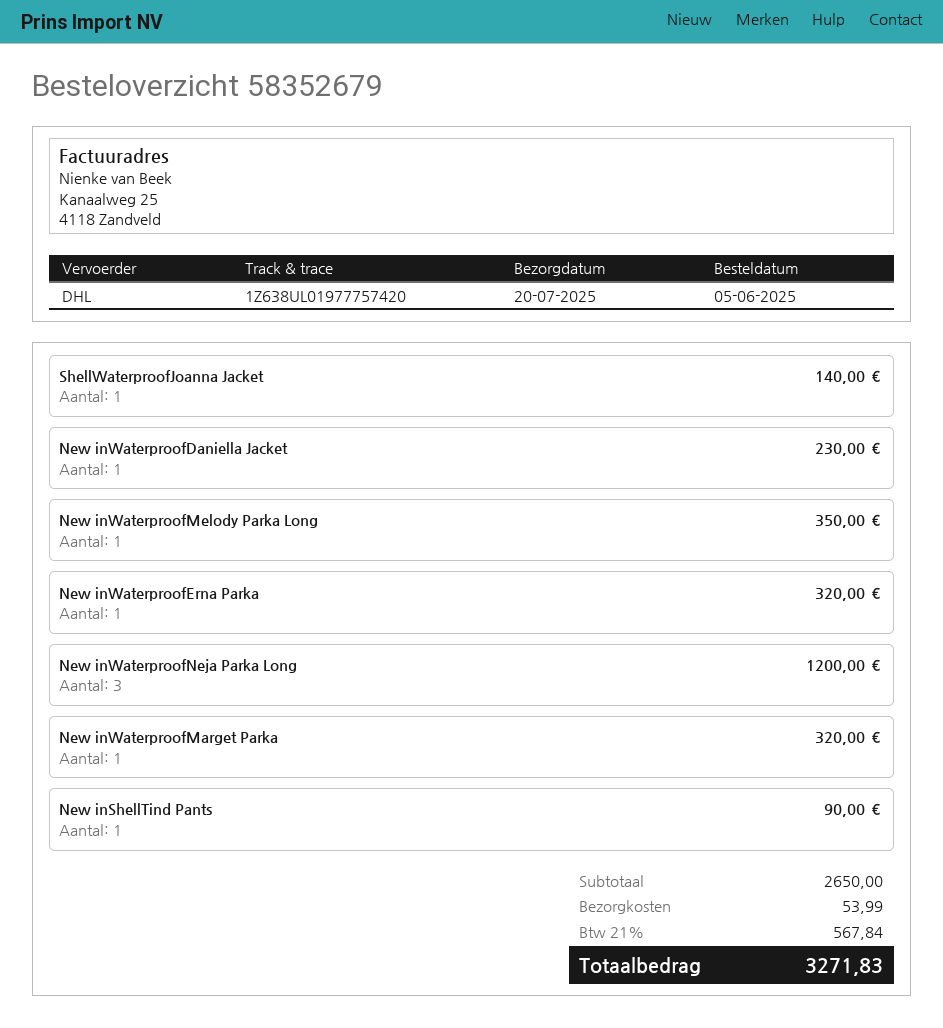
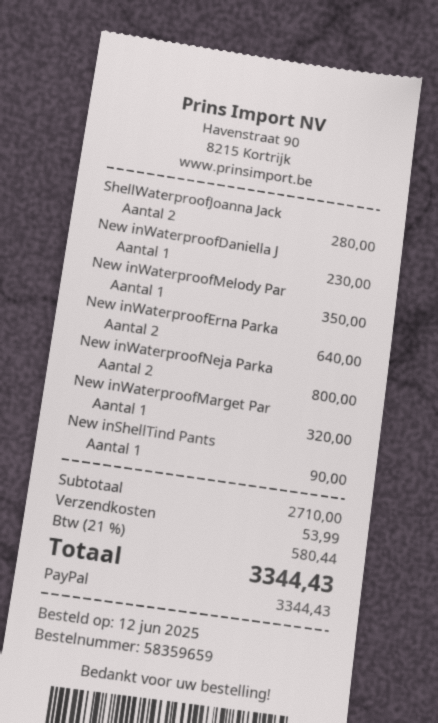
order number: 58352679 -> 58359659
order date: 2025-06-05 -> 2025-06-12
ShellWaterproofJoanna Jacket: 1 for 140.00 -> 2 for 280.00
New inWaterproofErna Parka: 1 for 320.00 -> 2 for 640.00
New inWaterproofNeja Parka Long: 3 for 1200.00 -> 2 for 800.00
subtotal: 2650.00 -> 2710.00
tax: 21% = 567.84 -> 21% = 580.44
total: 3271.83 -> 3344.43

